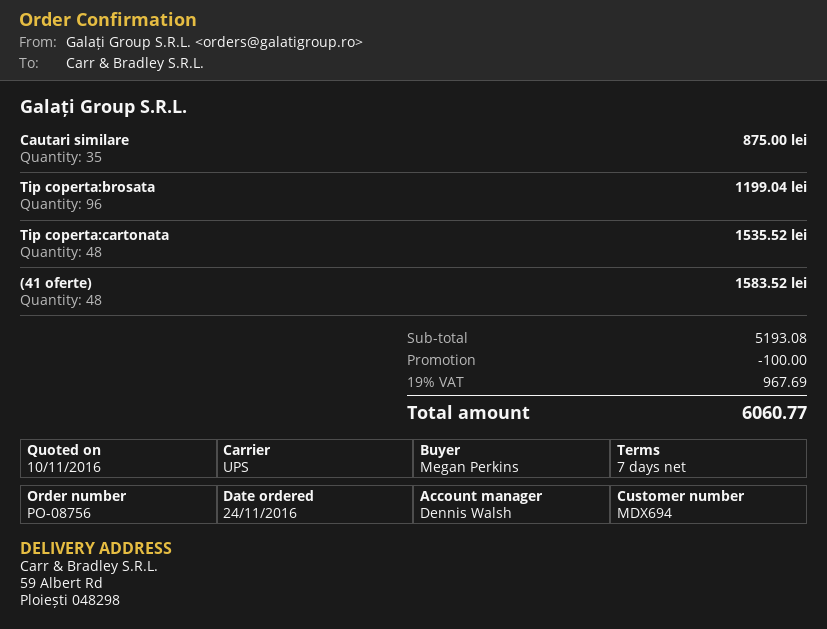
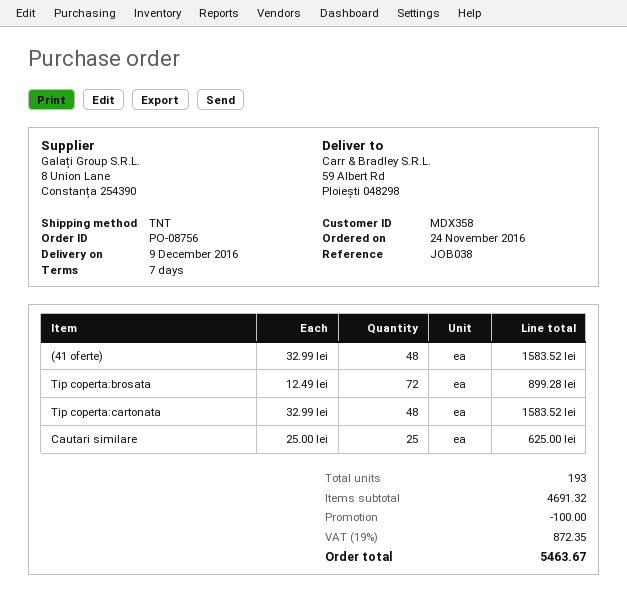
customer number: MDX694 -> MDX358
shipping method: UPS -> TNT
Cautari similare: 35 for 875.00 -> 25 for 625.00
Tip coperta:brosata: 96 for 1199.04 -> 72 for 899.28
Tip coperta:cartonata: 48 for 1535.52 -> 48 for 1583.52
subtotal: 5193.08 -> 4691.32
tax: 19% = 967.69 -> 19% = 872.35
total: 6060.77 -> 5463.67

